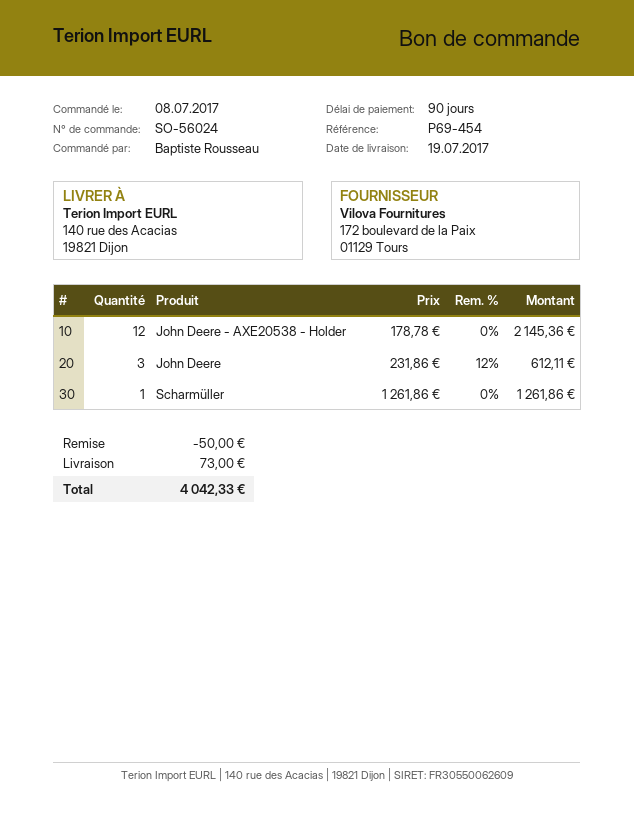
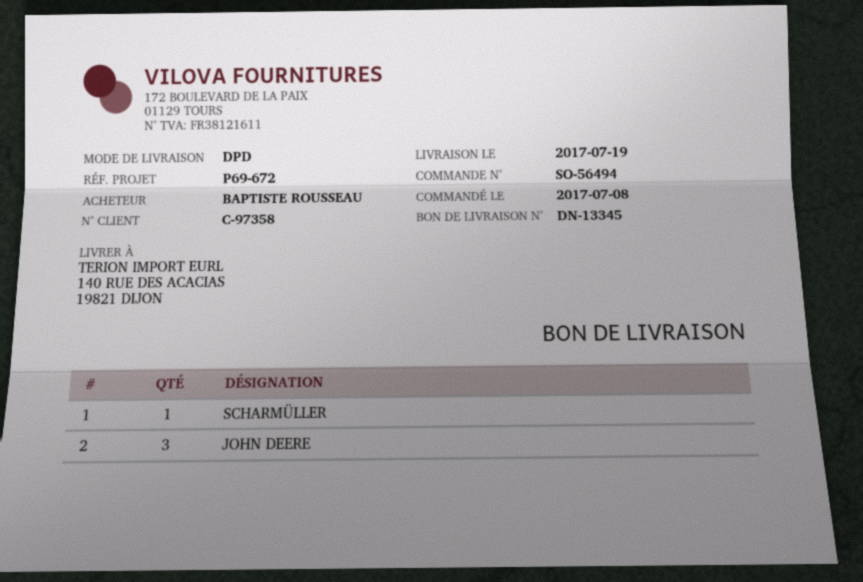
order number: SO-56024 -> SO-56494
reference: P69-454 -> P69-672
John Deere - AXE20538 - Holder: 12 -> none

